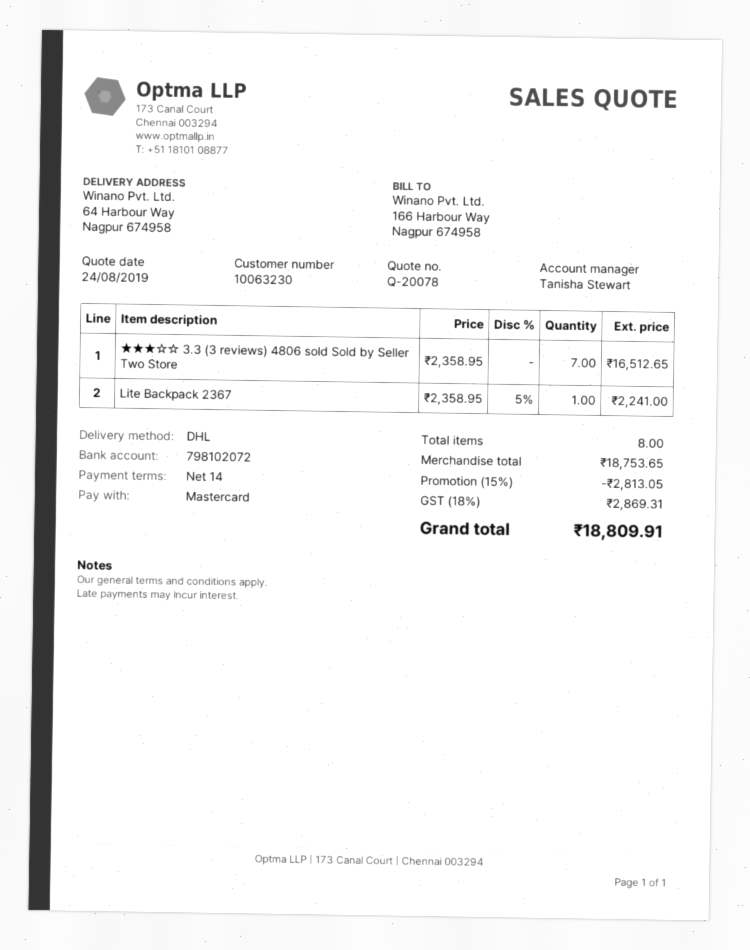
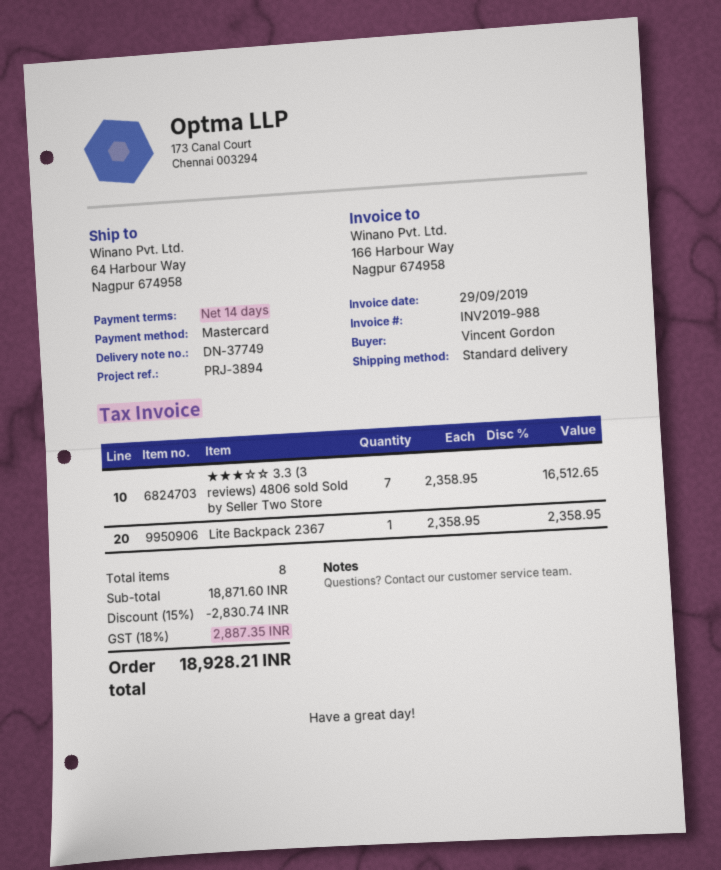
shipping method: DHL -> standard
Lite Backpack 2367: 1 x 2358.95 - 5% = 2241.00 -> 1 x 2358.95 = 2358.95
subtotal: 18753.65 -> 18871.60
discount: 15% = 2813.05 -> 15% = 2830.74
tax: 18% = 2869.31 -> 18% = 2887.35
total: 18809.91 -> 18928.21

